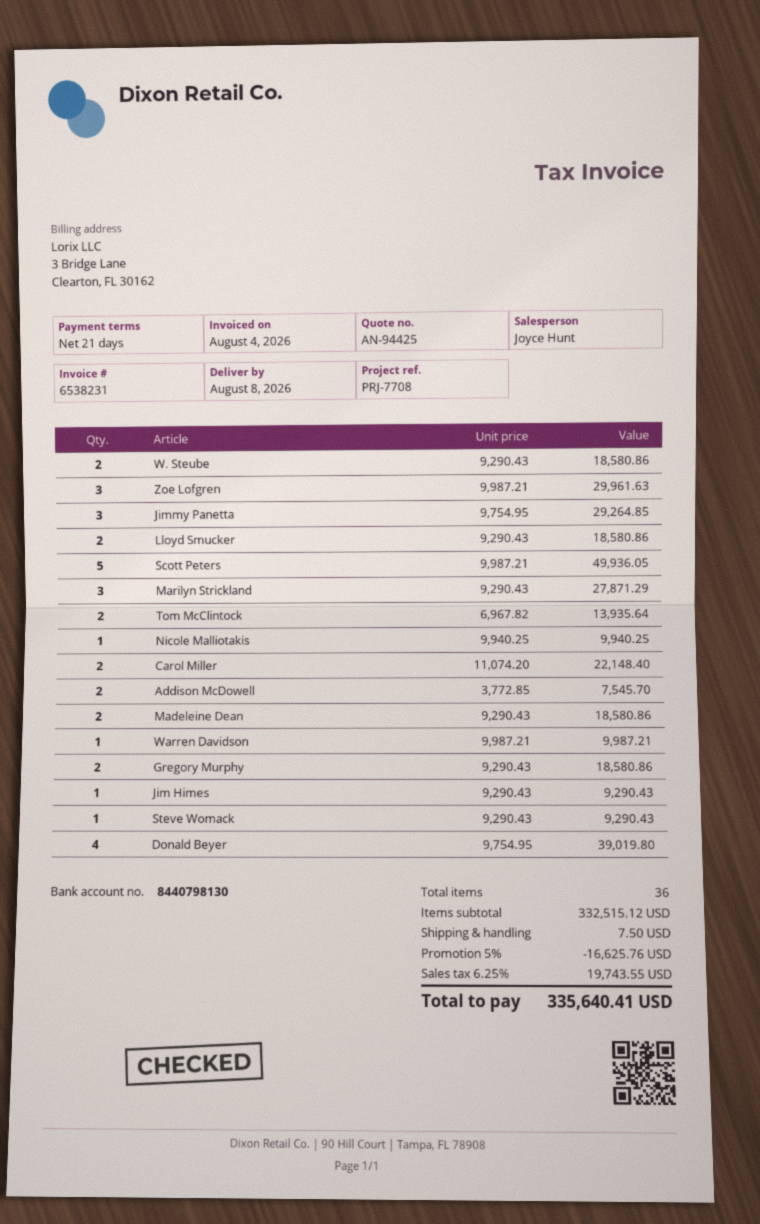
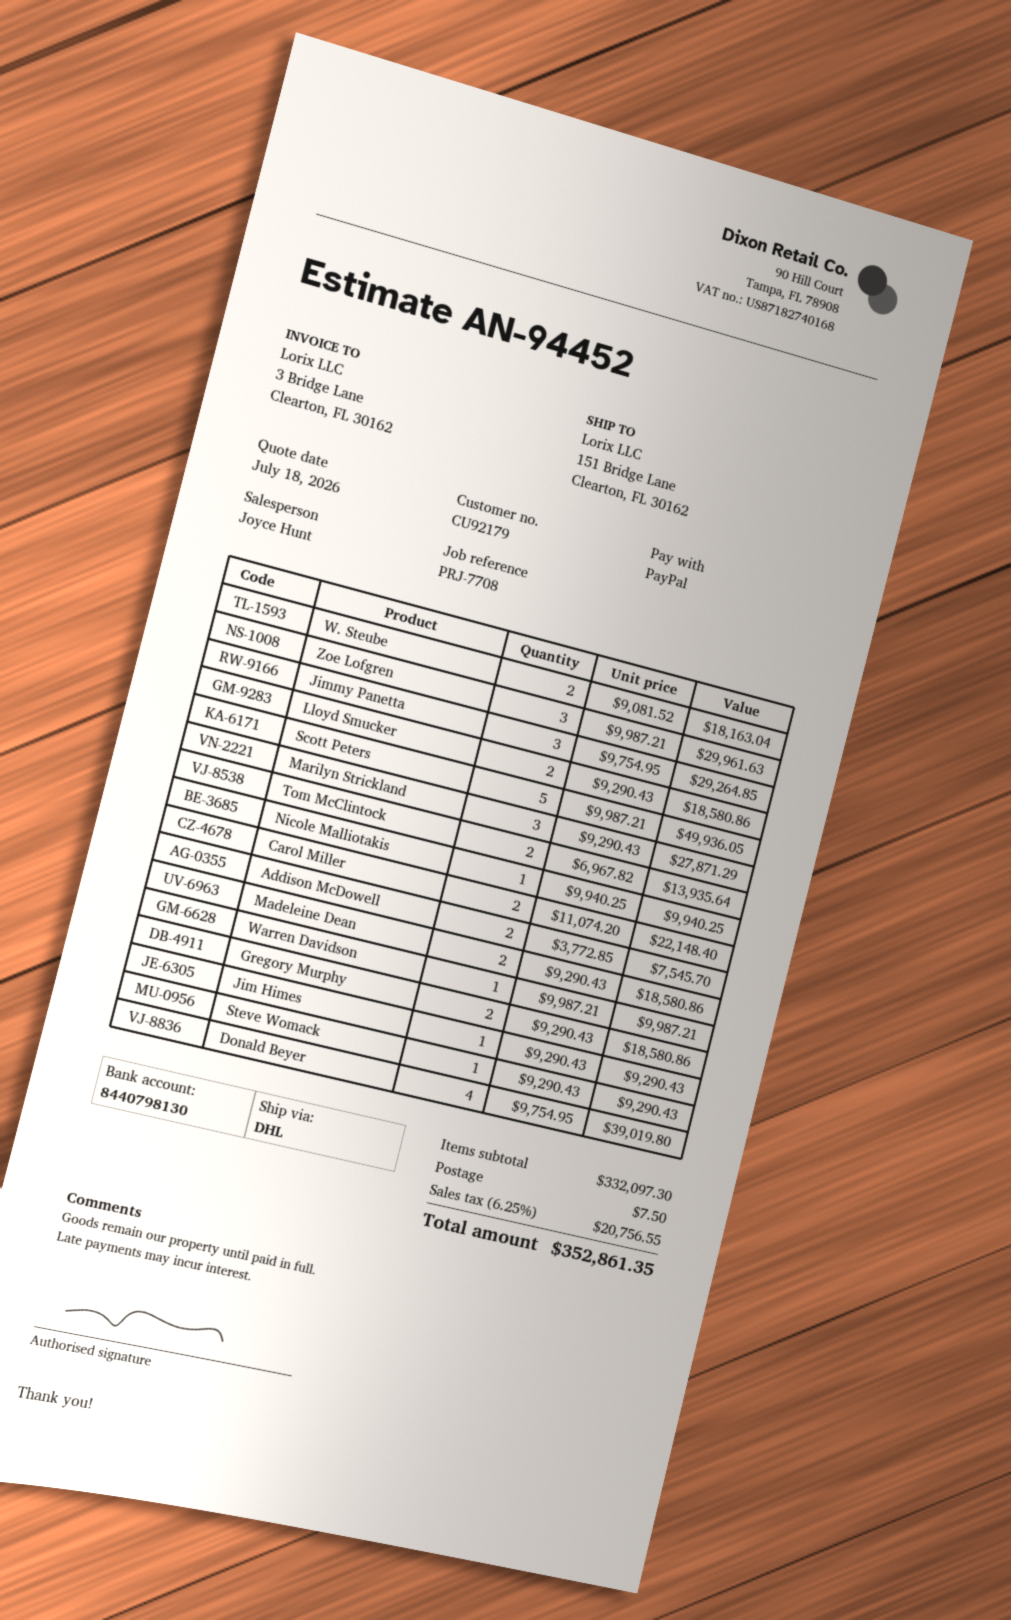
quote number: AN-94425 -> AN-94452
W. Steube: 2 x 9290.43 = 18580.86 -> 2 x 9081.52 = 18163.04
subtotal: 332515.12 -> 332097.30
discount: 5% = 16625.76 -> none
tax: 6.25% = 19743.55 -> 6.25% = 20756.55
total: 335640.41 -> 352861.35

